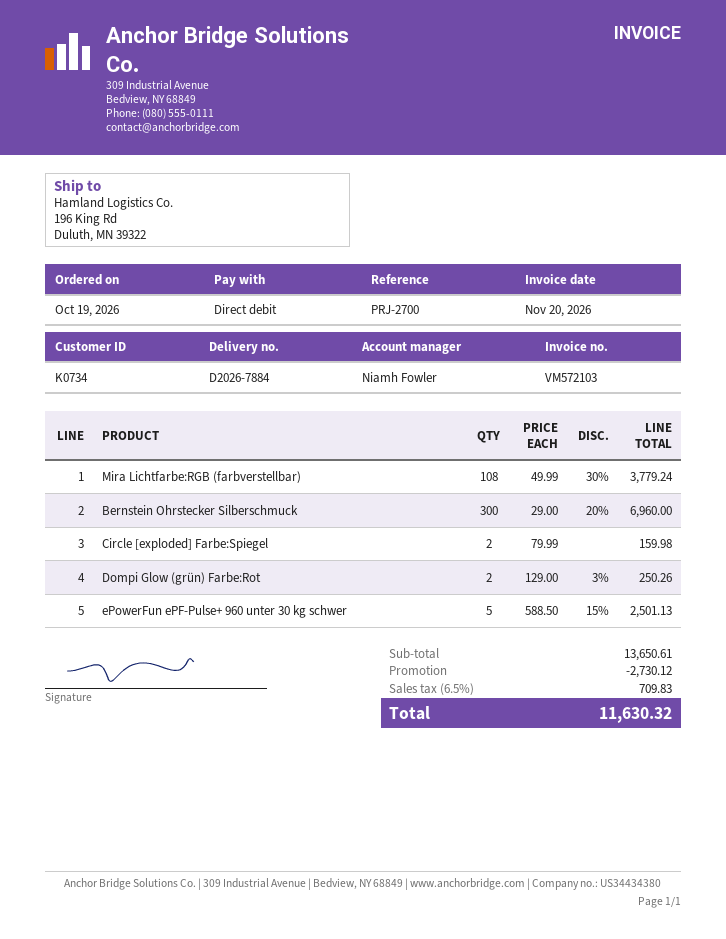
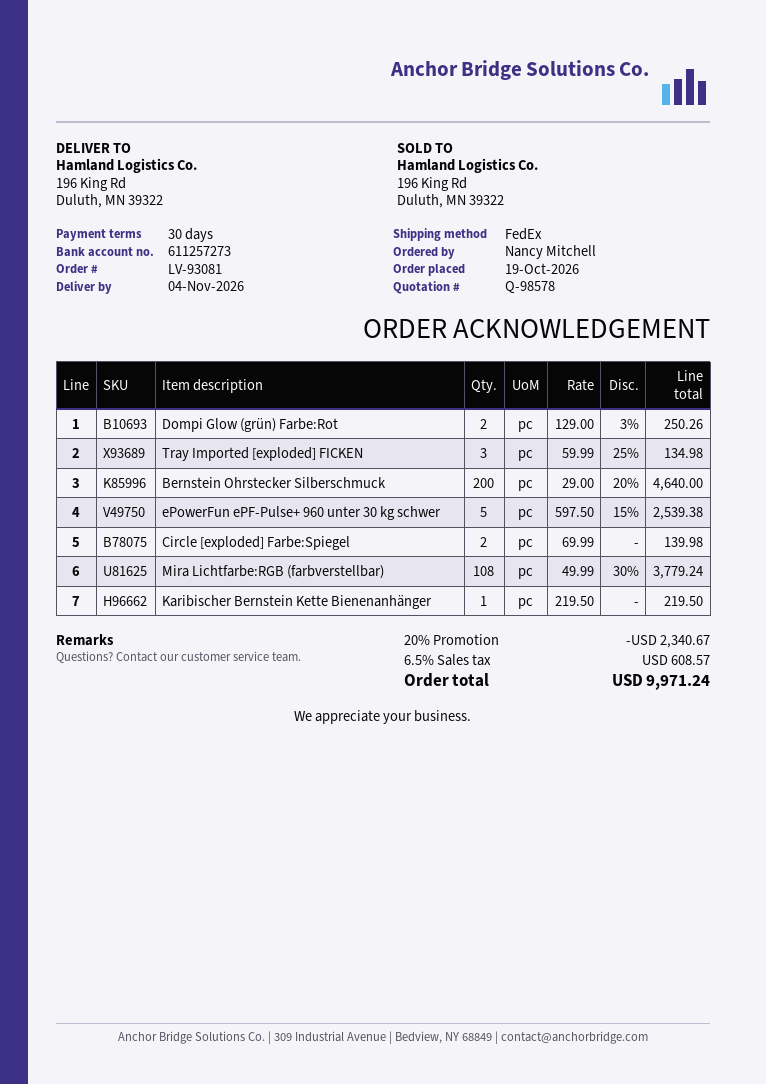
Bernstein Ohrstecker Silberschmuck: 300 x 29.00 - 20% = 6960.00 -> 200 x 29.00 - 20% = 4640.00
Circle [exploded] Farbe:Spiegel: 2 x 79.99 = 159.98 -> 2 x 69.99 = 139.98
ePowerFun ePF-Pulse+ 960 unter 30 kg schwer: 5 x 588.50 - 15% = 2501.13 -> 5 x 597.50 - 15% = 2539.38
Tray Imported [exploded] FICKEN: none -> 3 x 59.99 - 25% = 134.98
Karibischer Bernstein Kette Bienenanhänger: none -> 1 x 219.50 = 219.50
discount: 2730.12 -> 2340.67
tax: 6.5% = 709.83 -> 6.5% = 608.57
total: 11630.32 -> 9971.24

